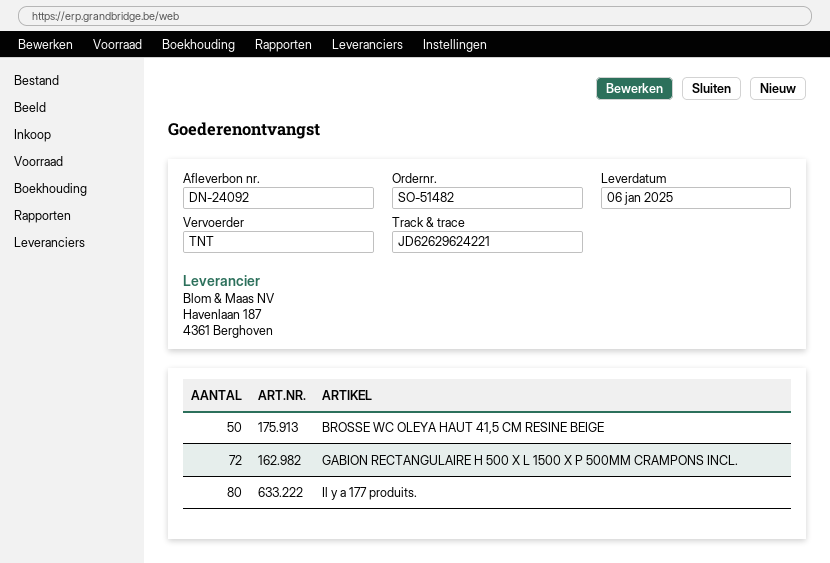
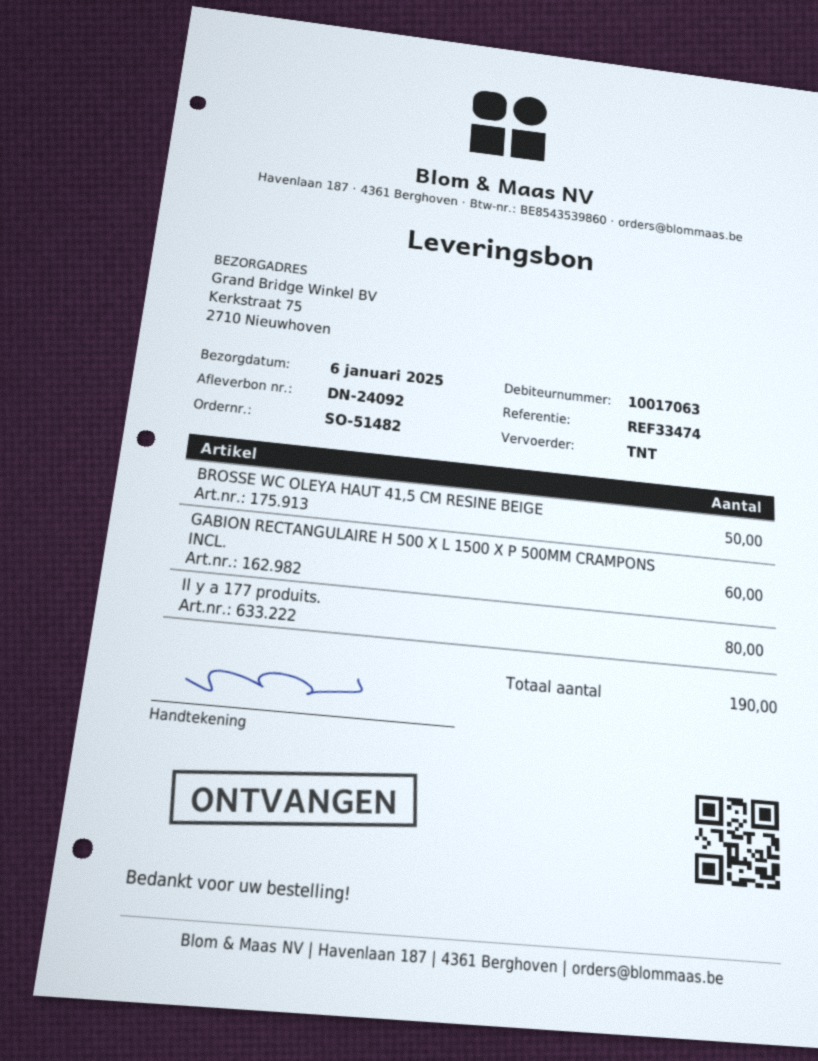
GABION RECTANGULAIRE H 500 X L 1500 X P 500MM CRAMPONS INCL.: 72 -> 60

